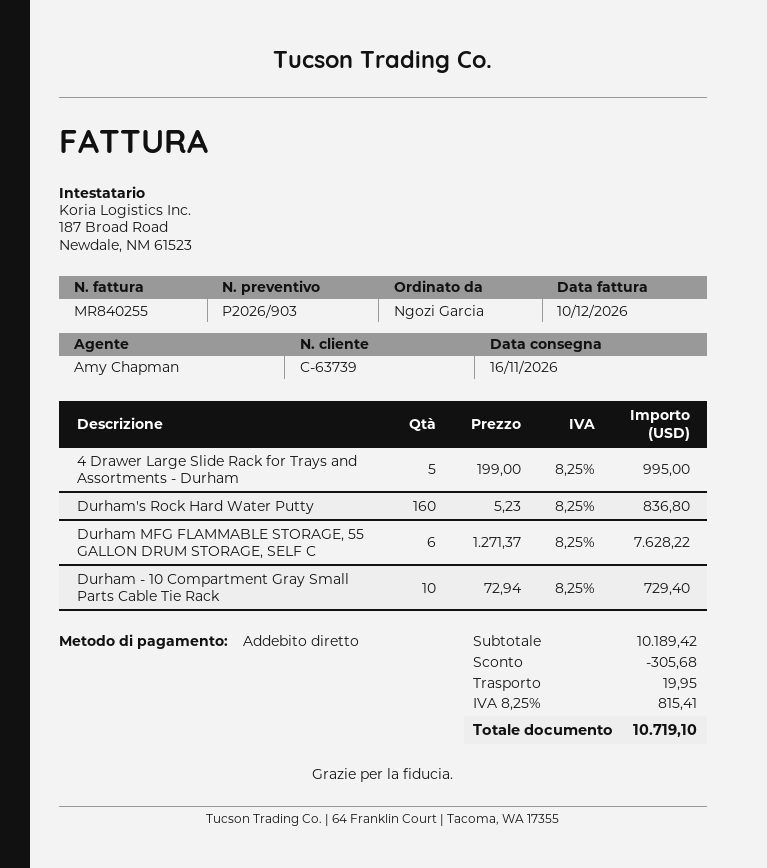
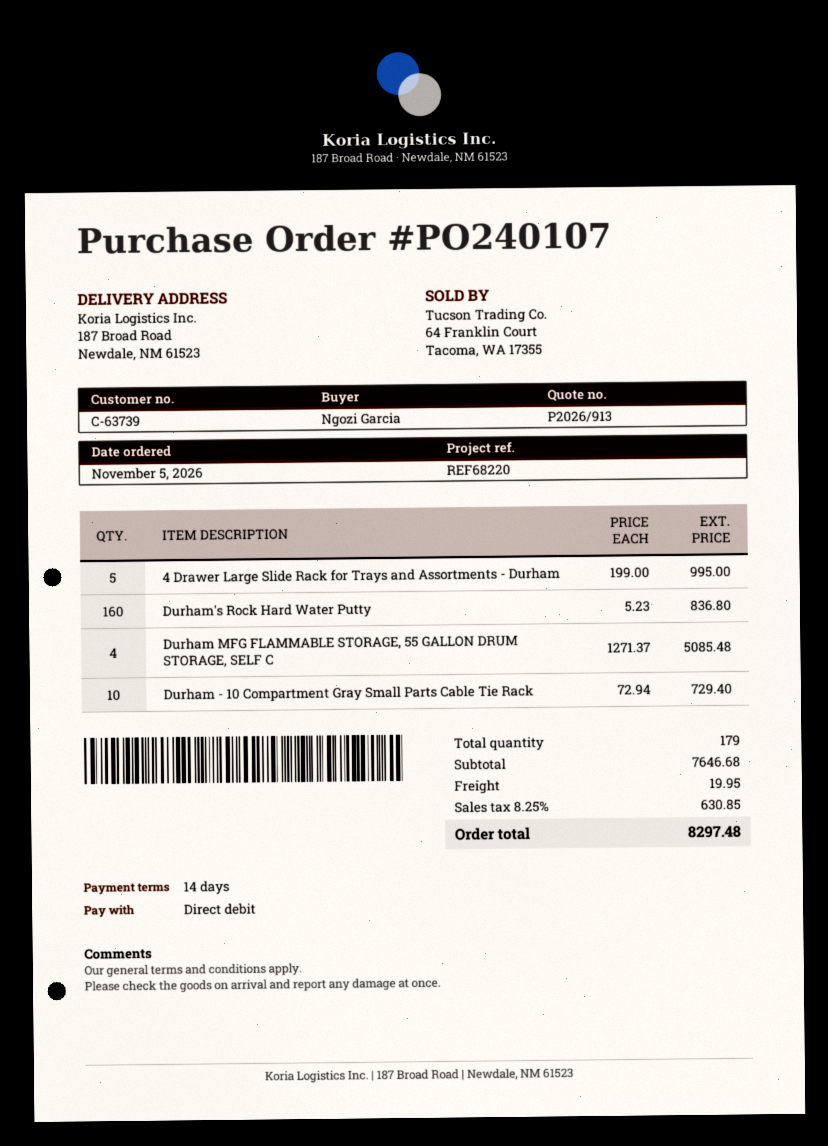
quote number: P2026/903 -> P2026/913
Durham MFG FLAMMABLE STORAGE, 55 GALLON DRUM STORAGE, SELF C: 6 x 1271.37 = 7628.22 -> 4 x 1271.37 = 5085.48
subtotal: 10189.42 -> 7646.68
discount: 305.68 -> none
tax: 8.25% = 815.41 -> 8.25% = 630.85
total: 10719.10 -> 8297.48

